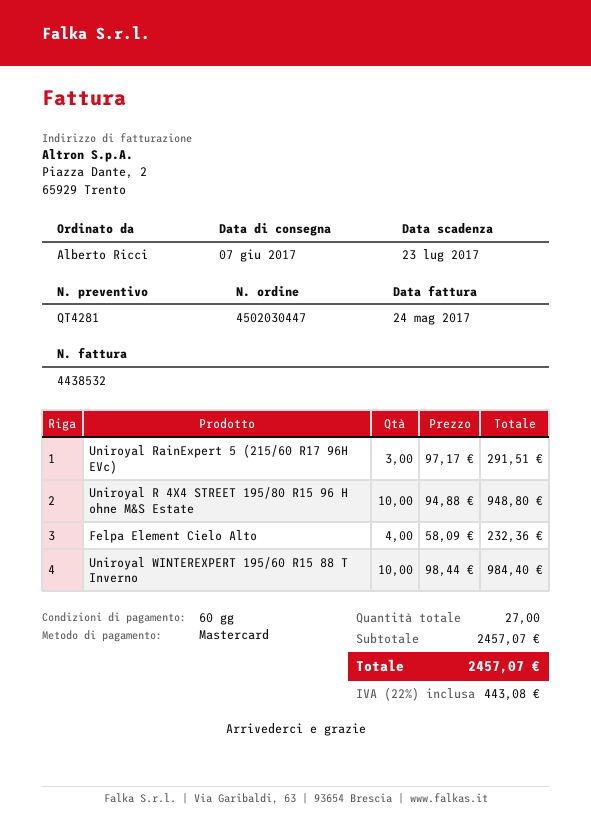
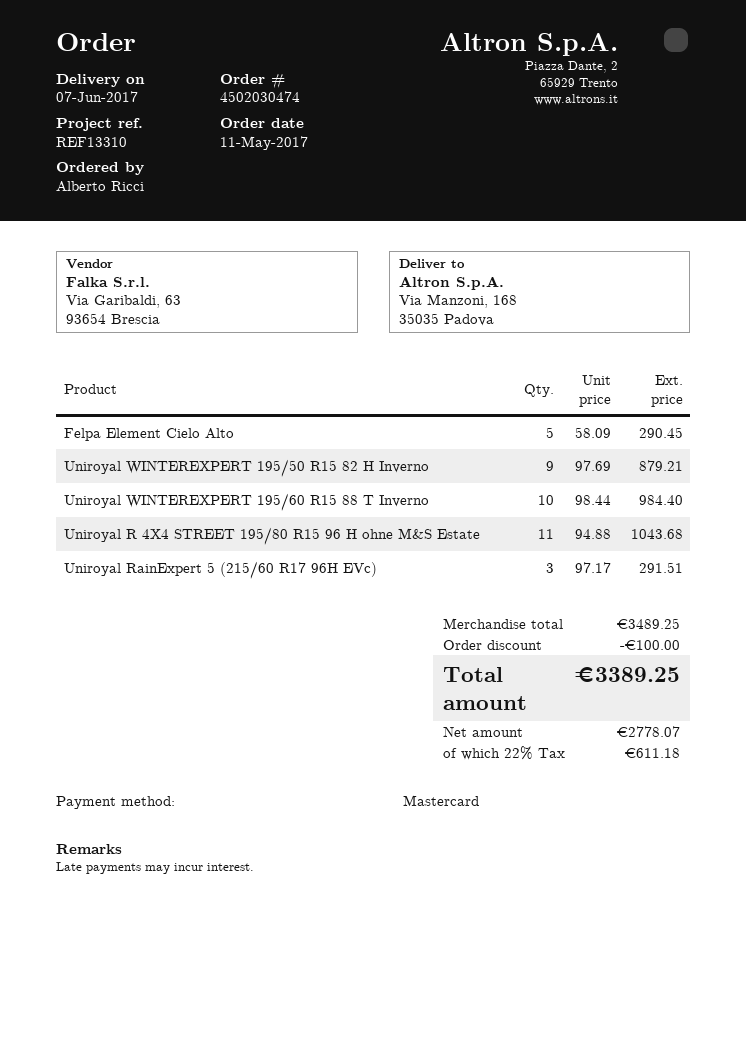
order number: 4502030447 -> 4502030474
Uniroyal R 4X4 STREET 195/80 R15 96 H ohne M&S Estate: 10 x 94.88 = 948.80 -> 11 x 94.88 = 1043.68
Felpa Element Cielo Alto: 4 x 58.09 = 232.36 -> 5 x 58.09 = 290.45
Uniroyal WINTEREXPERT 195/50 R15 82 H Inverno: none -> 9 x 97.69 = 879.21
subtotal: 2457.07 -> 3489.25
discount: none -> 100.00
tax: 22% = 443.08 -> 22% = 611.18
total: 2457.07 -> 3389.25

